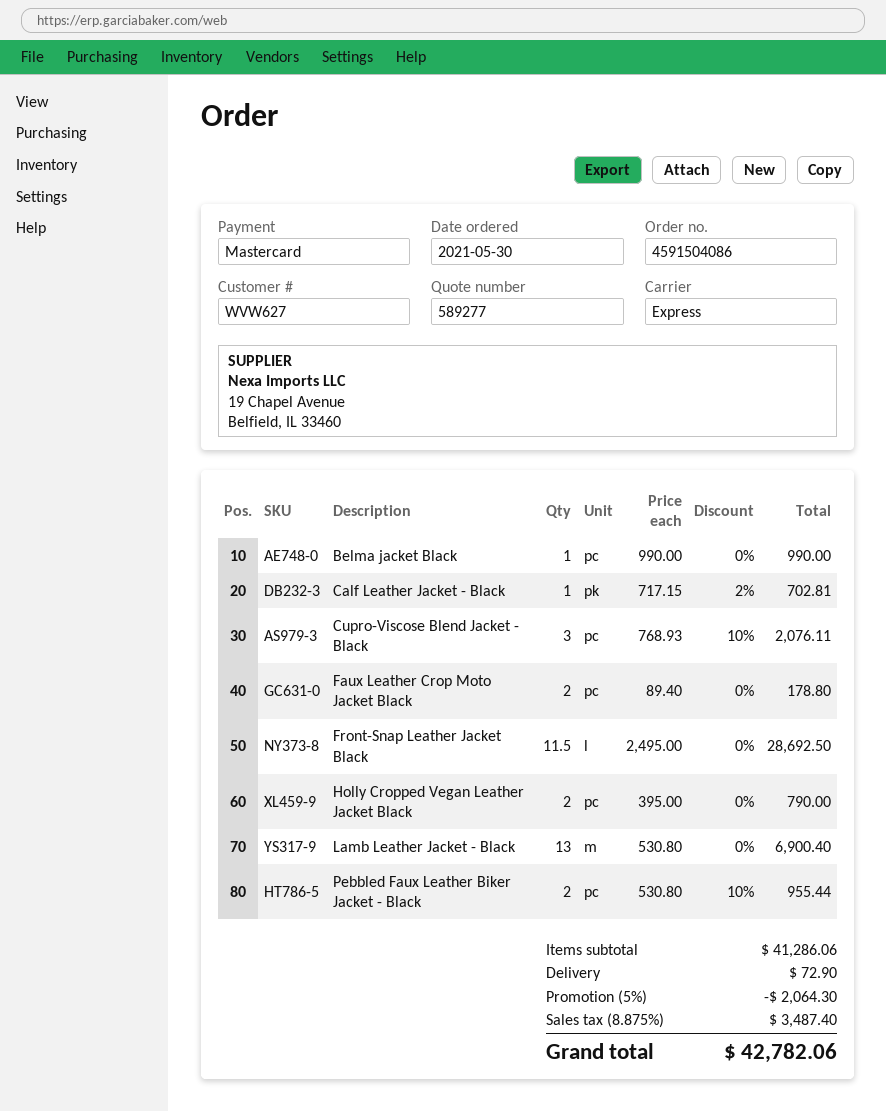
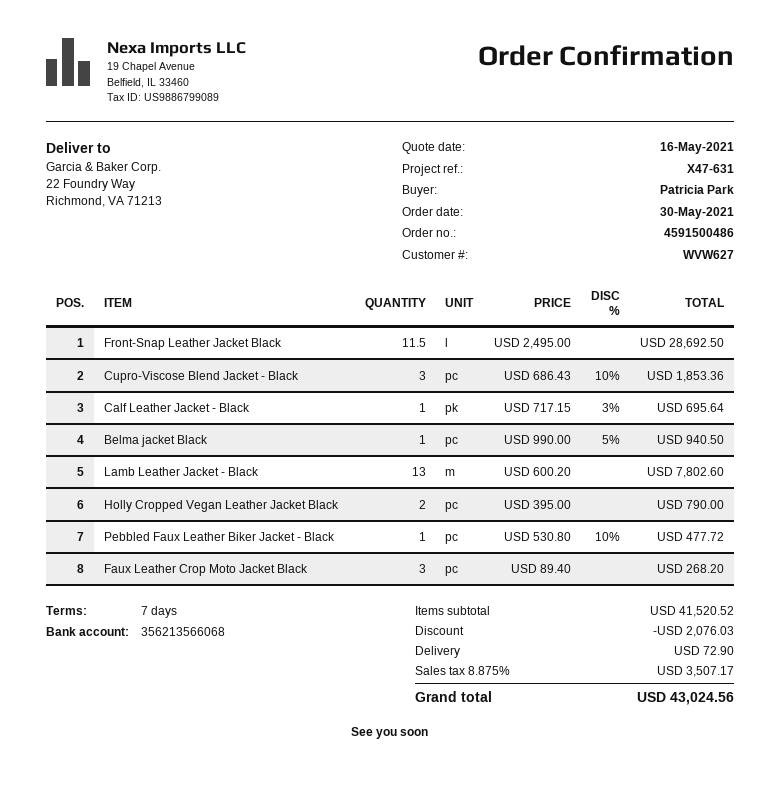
order number: 4591504086 -> 4591500486
Belma jacket Black: 1 x 990.00 = 990.00 -> 1 x 990.00 - 5% = 940.50
Calf Leather Jacket - Black: 1 x 717.15 - 2% = 702.81 -> 1 x 717.15 - 3% = 695.64
Cupro-Viscose Blend Jacket - Black: 3 x 768.93 - 10% = 2076.11 -> 3 x 686.43 - 10% = 1853.36
Faux Leather Crop Moto Jacket Black: 2 x 89.40 = 178.80 -> 3 x 89.40 = 268.20
Lamb Leather Jacket - Black: 13 x 530.80 = 6900.40 -> 13 x 600.20 = 7802.60
Pebbled Faux Leather Biker Jacket - Black: 2 x 530.80 - 10% = 955.44 -> 1 x 530.80 - 10% = 477.72
subtotal: 41286.06 -> 41520.52
discount: 2064.30 -> 2076.03
tax: 8.875% = 3487.40 -> 8.875% = 3507.17
total: 42782.06 -> 43024.56

